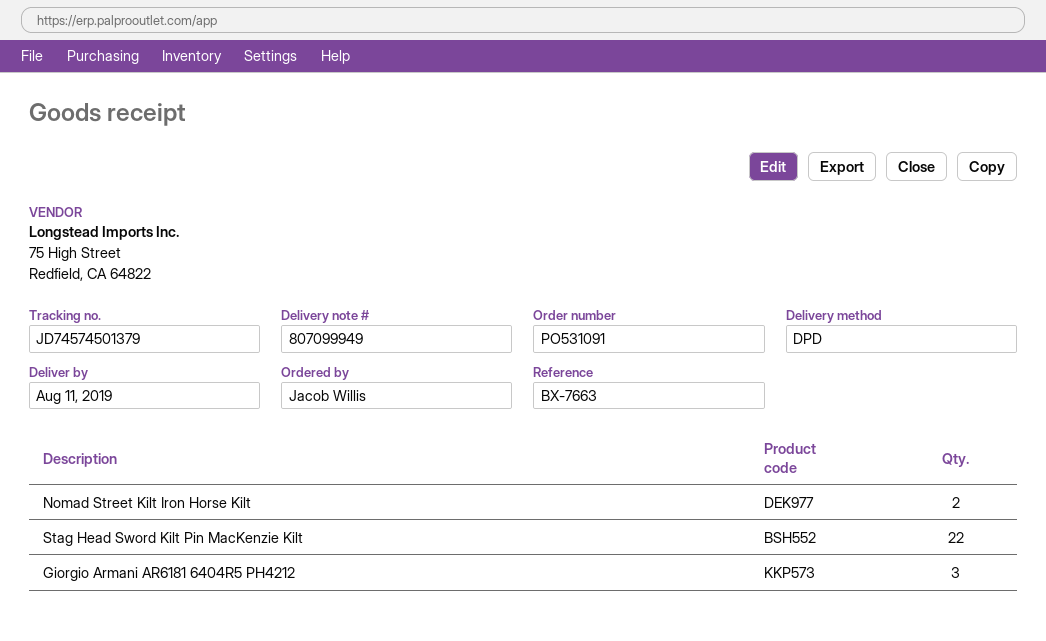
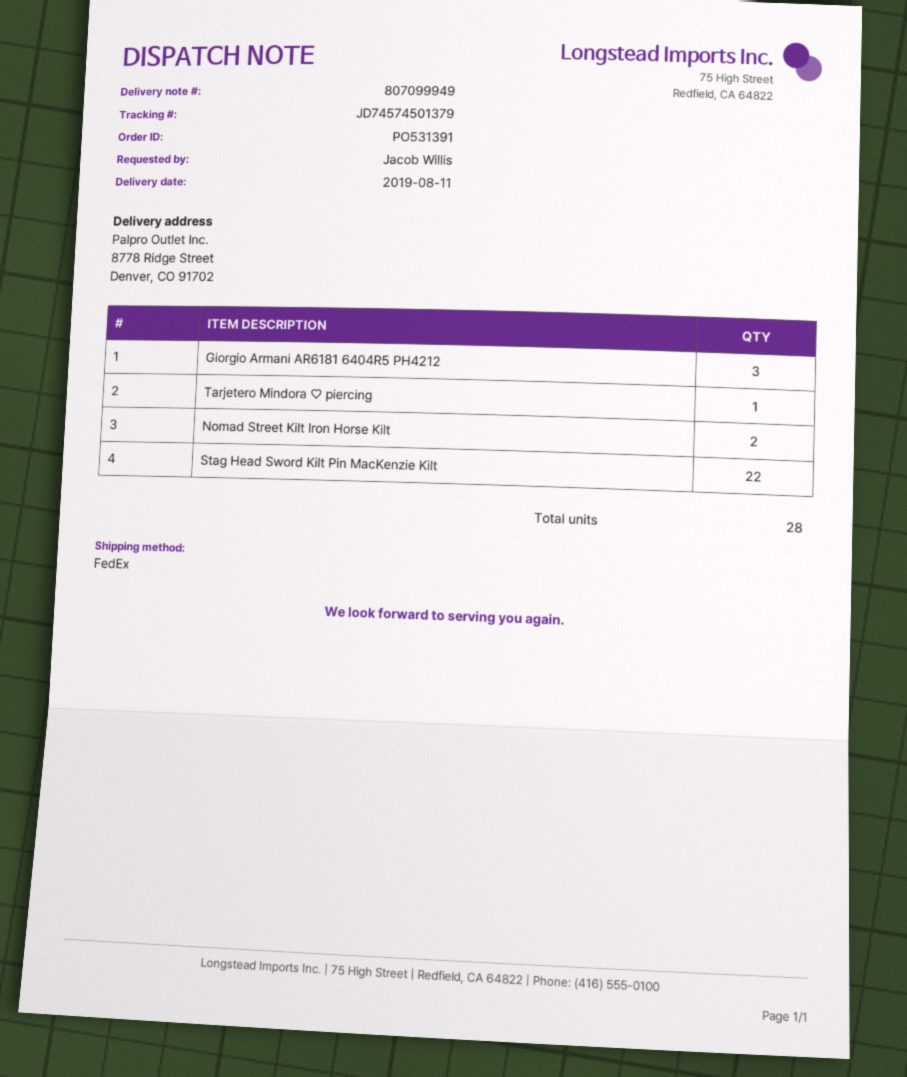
order number: PO531091 -> PO531391
shipping method: DPD -> FedEx
Tarjetero Mindora ♡ piercing: none -> 1

